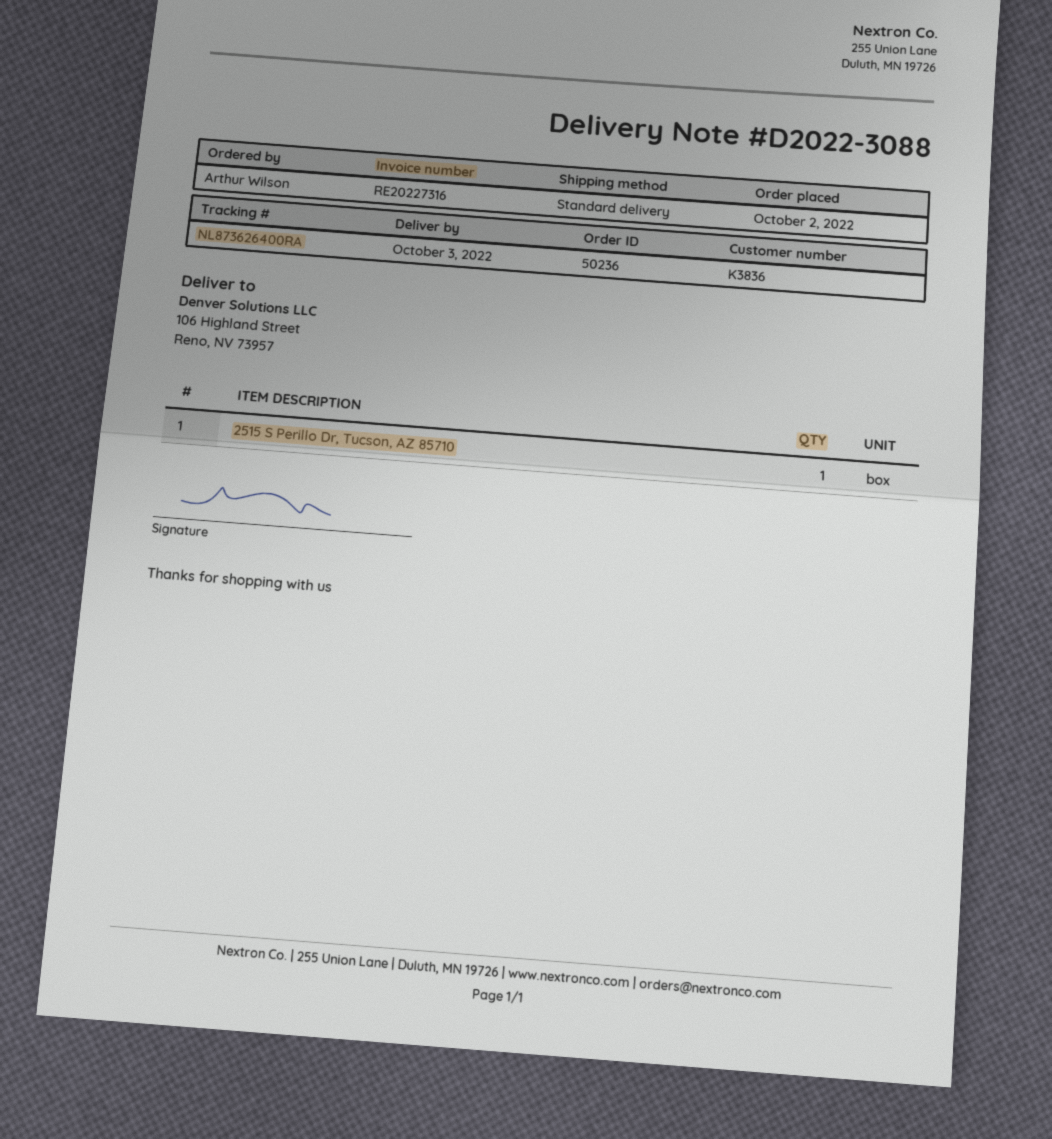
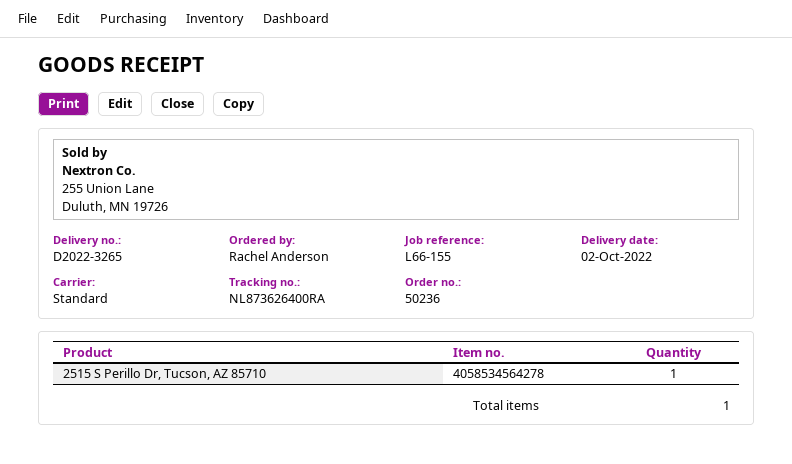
delivery note number: D2022-3088 -> D2022-3265
delivery date: 2022-10-03 -> 2022-10-02
ordered by: Arthur Wilson -> Rachel Anderson

